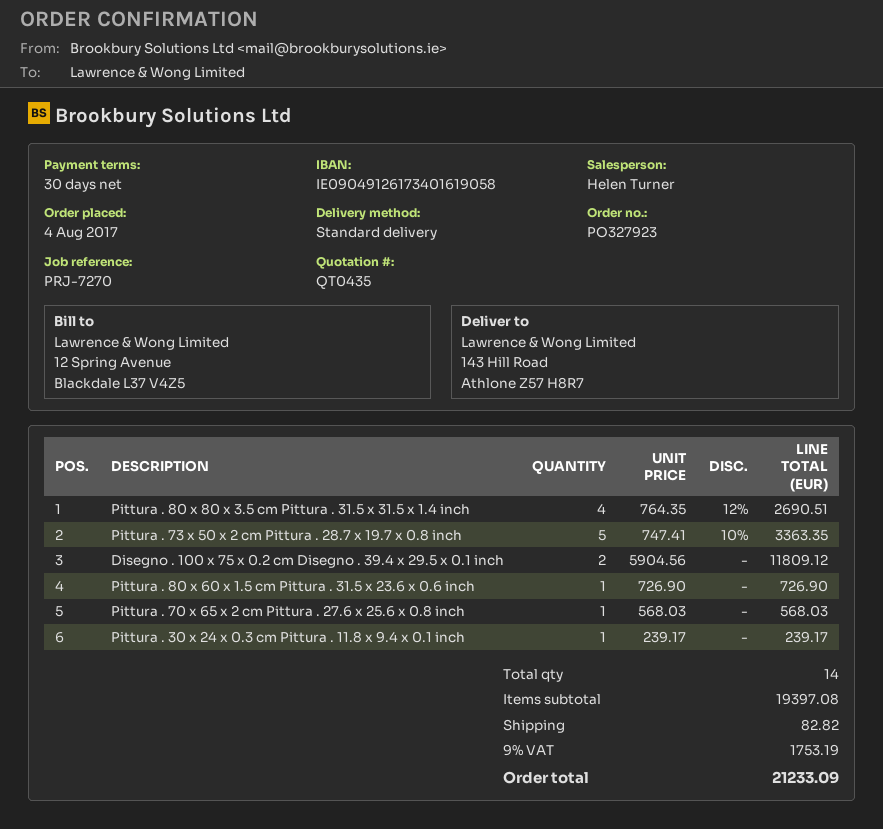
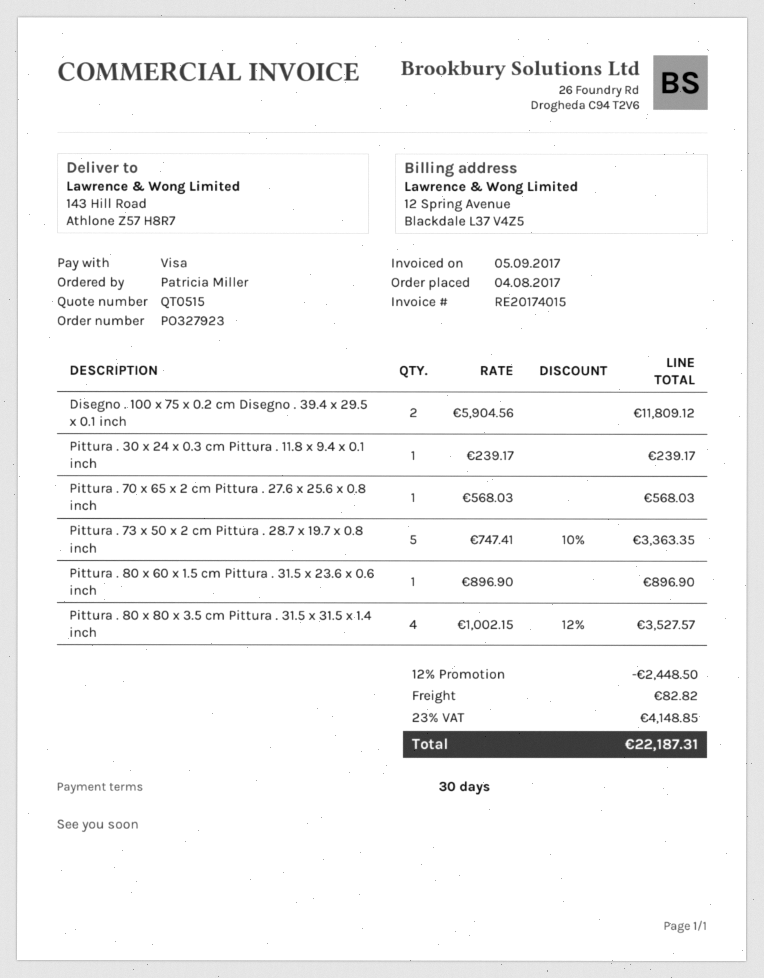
quote number: QT0435 -> QT0515
Pittura . 80 x 80 x 3.5 cm Pittura . 31.5 x 31.5 x 1.4 inch: 4 x 764.35 - 12% = 2690.51 -> 4 x 1002.15 - 12% = 3527.57
Pittura . 80 x 60 x 1.5 cm Pittura . 31.5 x 23.6 x 0.6 inch: 1 x 726.90 = 726.90 -> 1 x 896.90 = 896.90
discount: none -> 12% = 2448.50
tax: 9% = 1753.19 -> 23% = 4148.85
total: 21233.09 -> 22187.31

